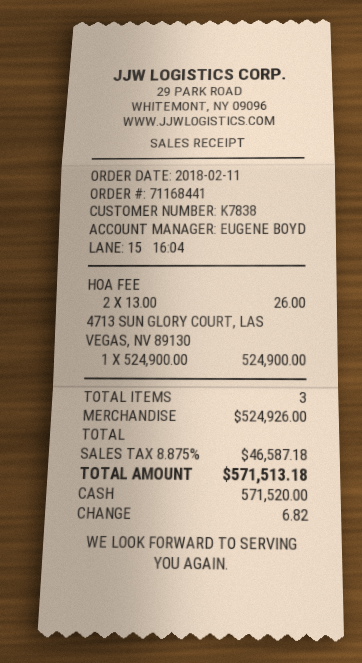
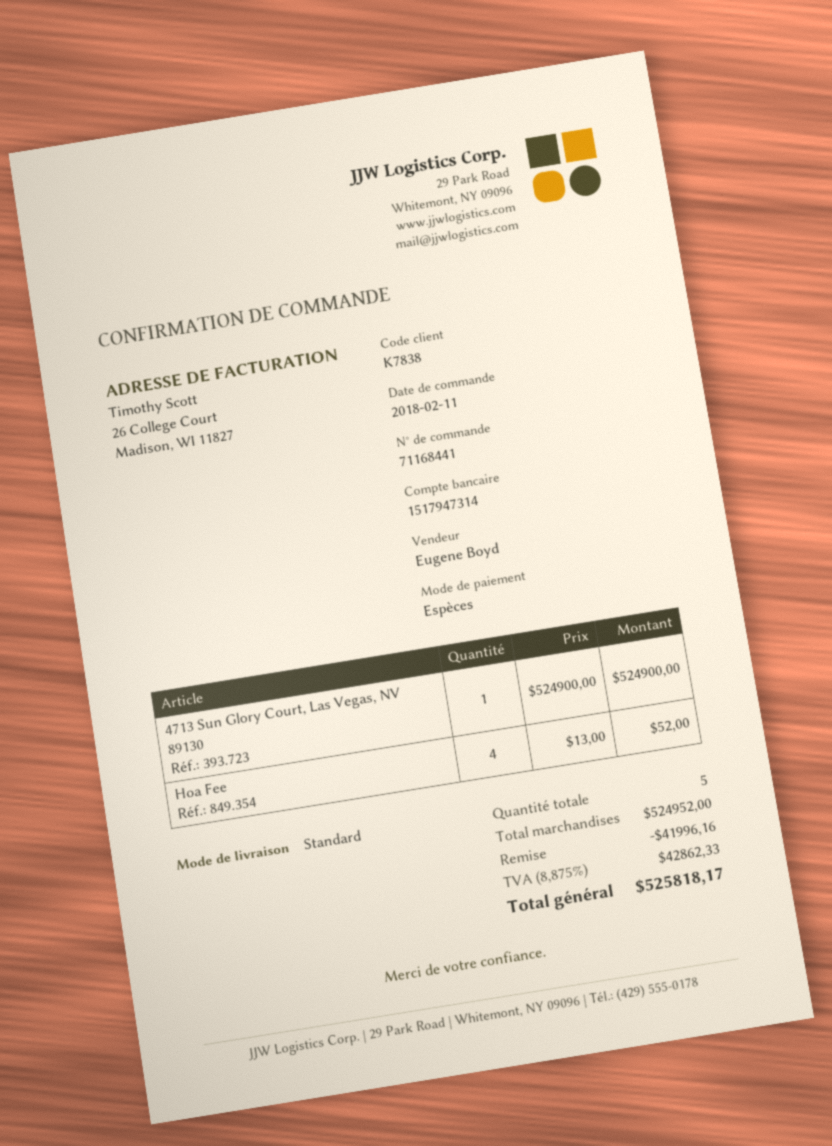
HOA FEE: 2 x 13.00 = 26.00 -> 4 x 13.00 = 52.00
total quantity: 3 -> 5
subtotal: 524926.00 -> 524952.00
discount: none -> 41996.16
tax: 8.875% = 46587.18 -> 8.875% = 42862.33
total: 571513.18 -> 525818.17

